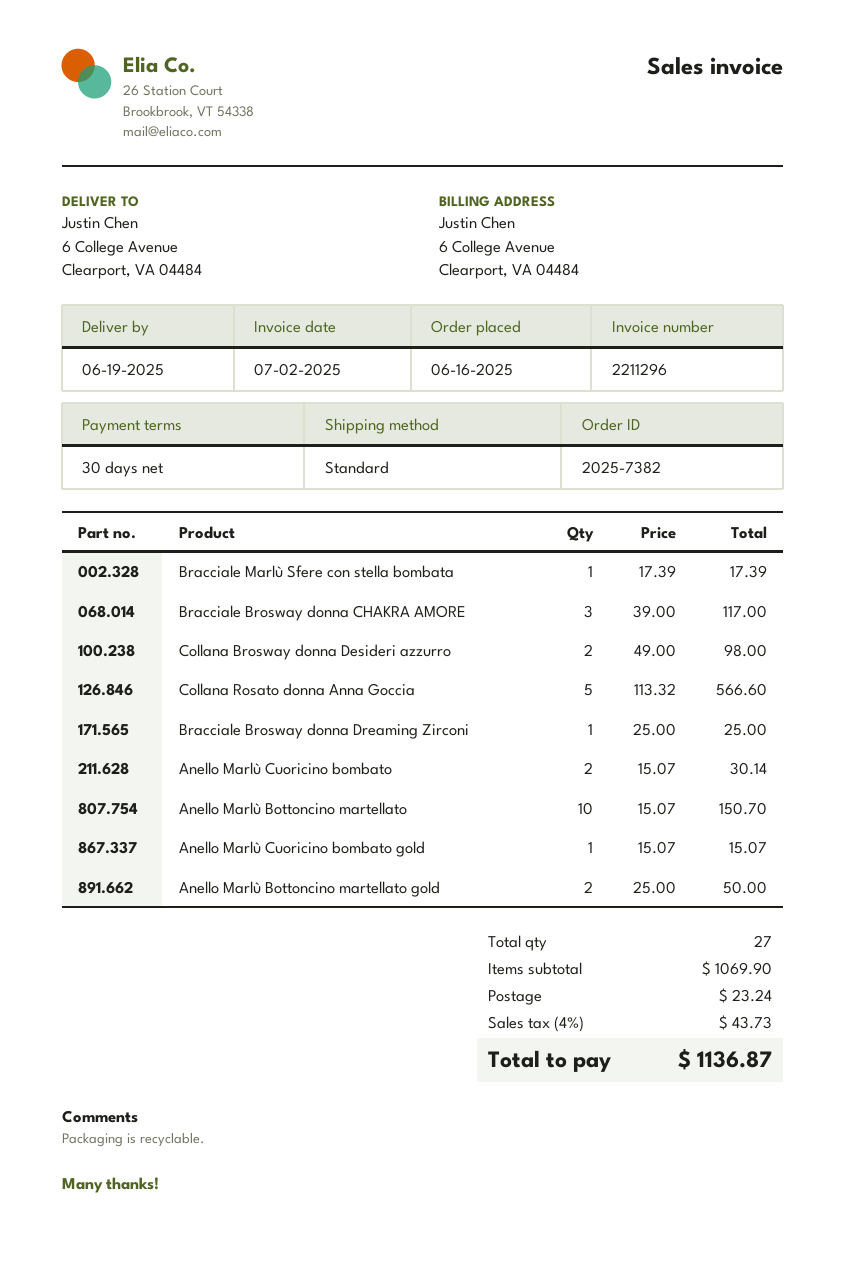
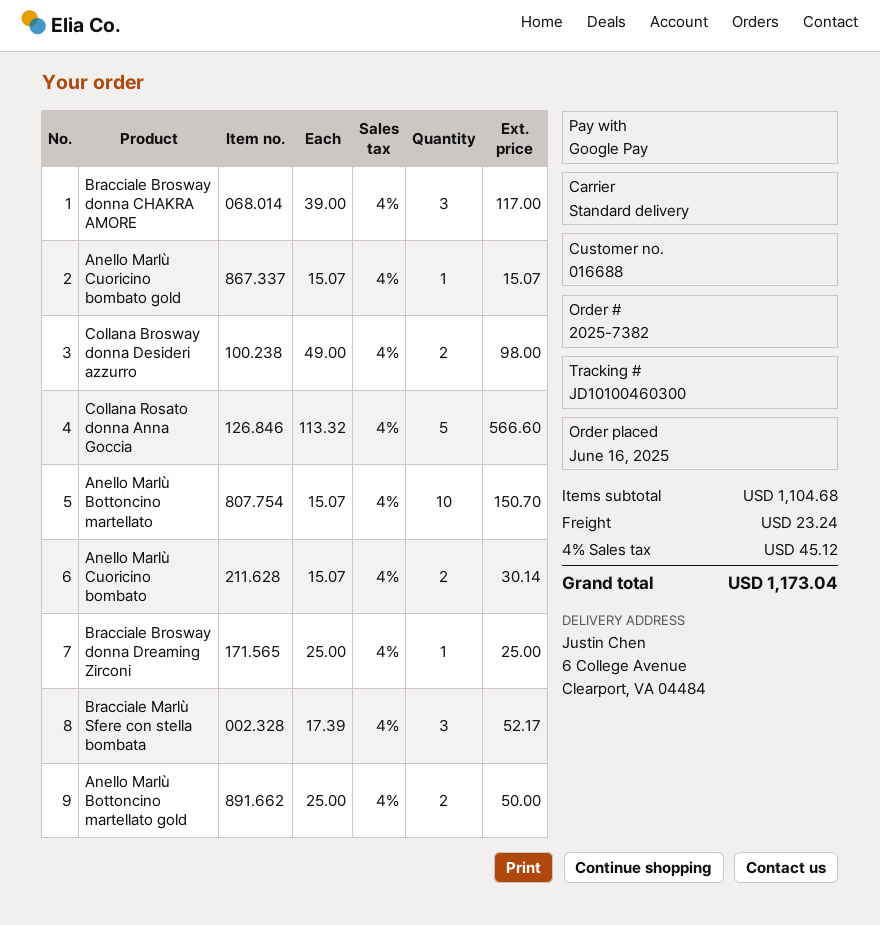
Bracciale Marlù Sfere con stella bombata: 1 x 17.39 = 17.39 -> 3 x 17.39 = 52.17
subtotal: 1069.90 -> 1104.68
tax: 4% = 43.73 -> 4% = 45.12
total: 1136.87 -> 1173.04

